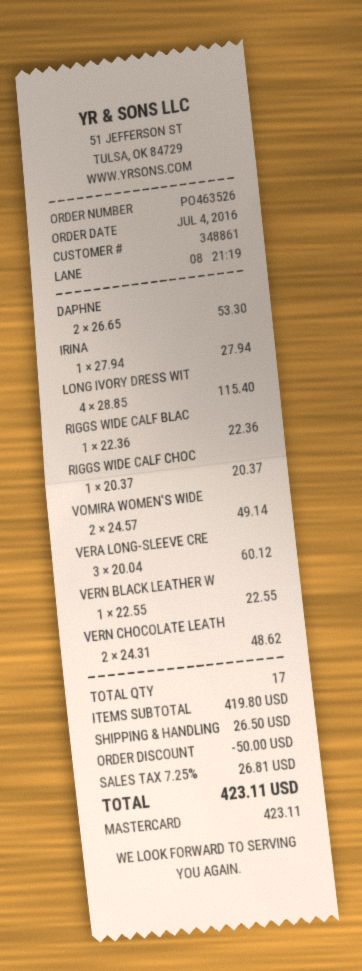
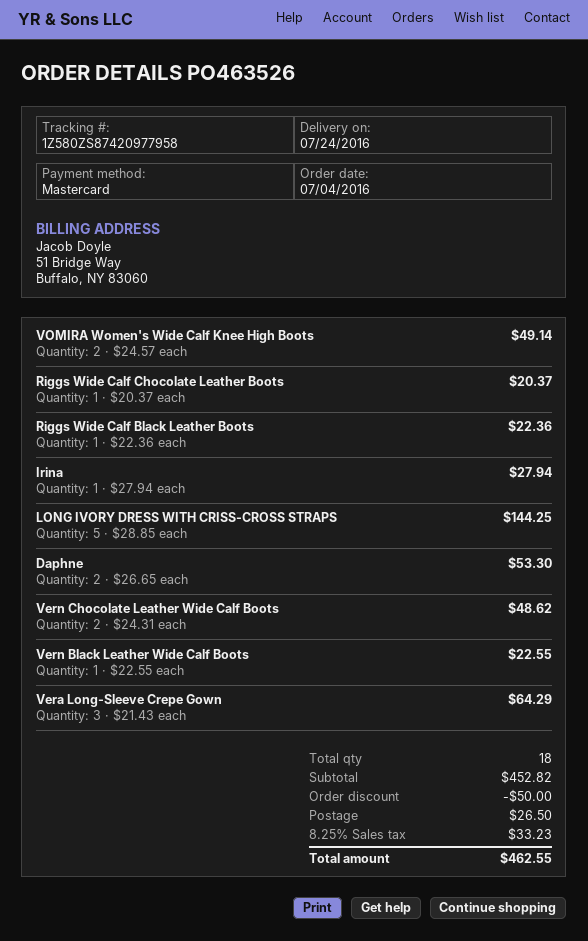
LONG IVORY DRESS WIT: 4 x 28.85 = 115.40 -> 5 x 28.85 = 144.25
VERA LONG-SLEEVE CRE: 3 x 20.04 = 60.12 -> 3 x 21.43 = 64.29
total quantity: 17 -> 18
subtotal: 419.80 -> 452.82
tax: 7.25% = 26.81 -> 8.25% = 33.23
total: 423.11 -> 462.55

